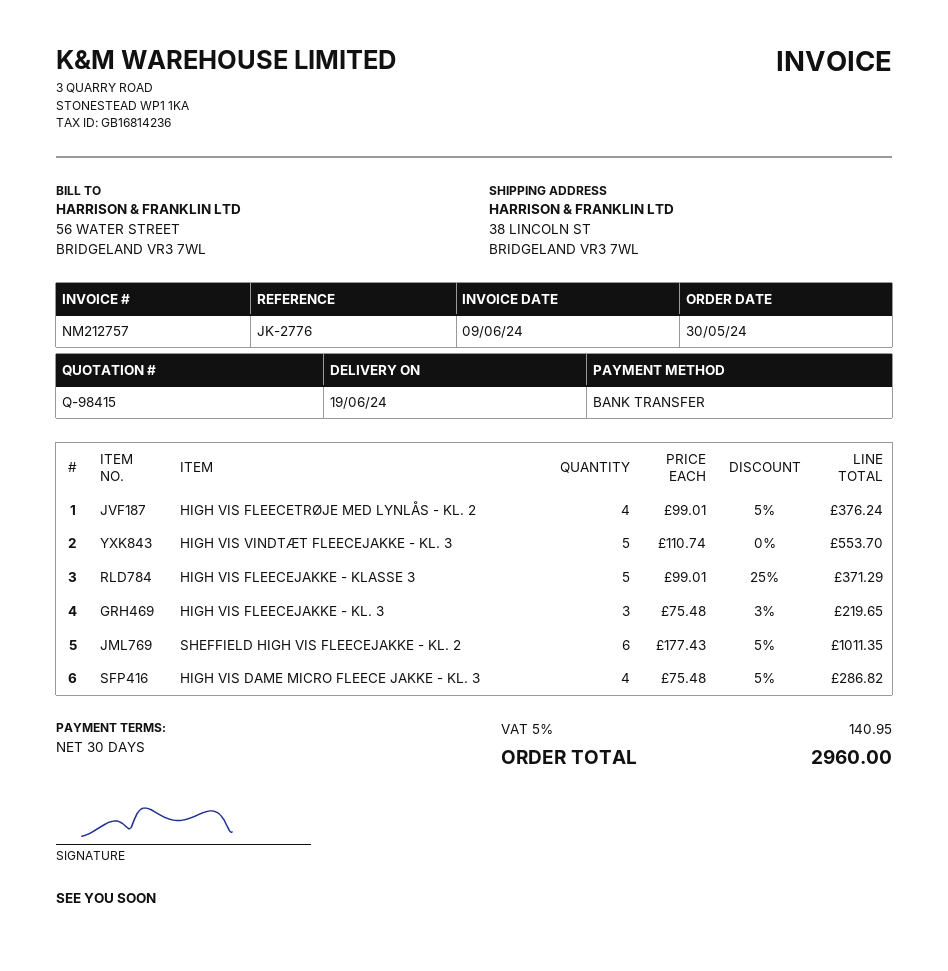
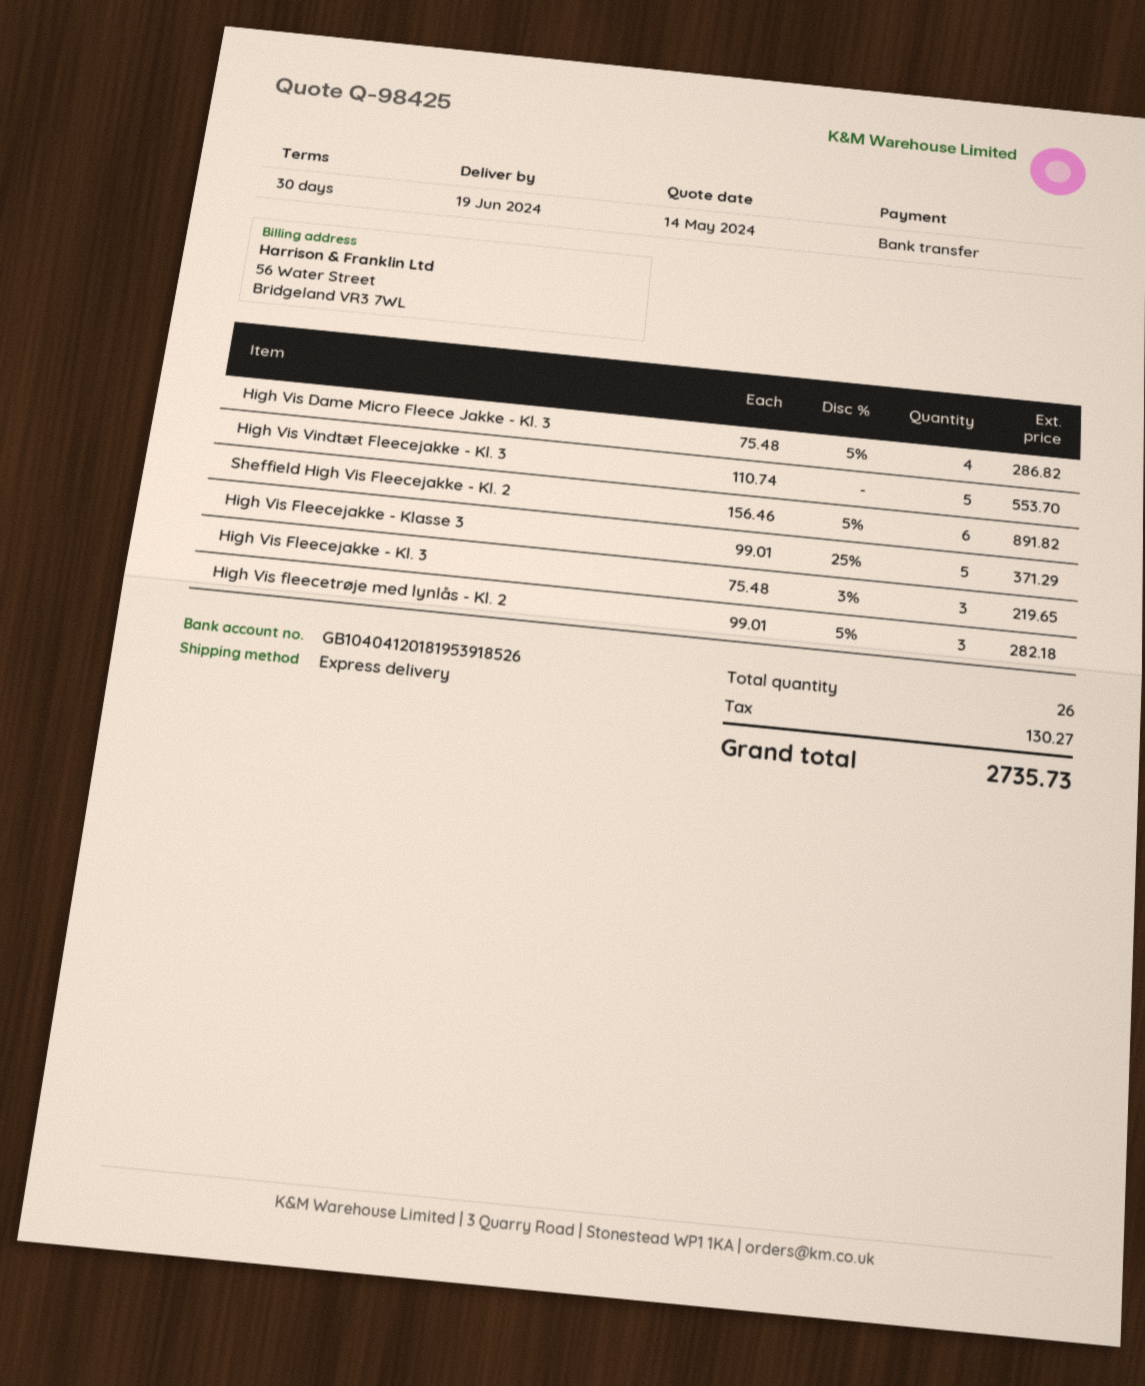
quote number: Q-98415 -> Q-98425
HIGH VIS FLEECETRØJE MED LYNLÅS - KL. 2: 4 x 99.01 - 5% = 376.24 -> 3 x 99.01 - 5% = 282.18
SHEFFIELD HIGH VIS FLEECEJAKKE - KL. 2: 6 x 177.43 - 5% = 1011.35 -> 6 x 156.46 - 5% = 891.82
tax: 140.95 -> 130.27
total: 2960.00 -> 2735.73

